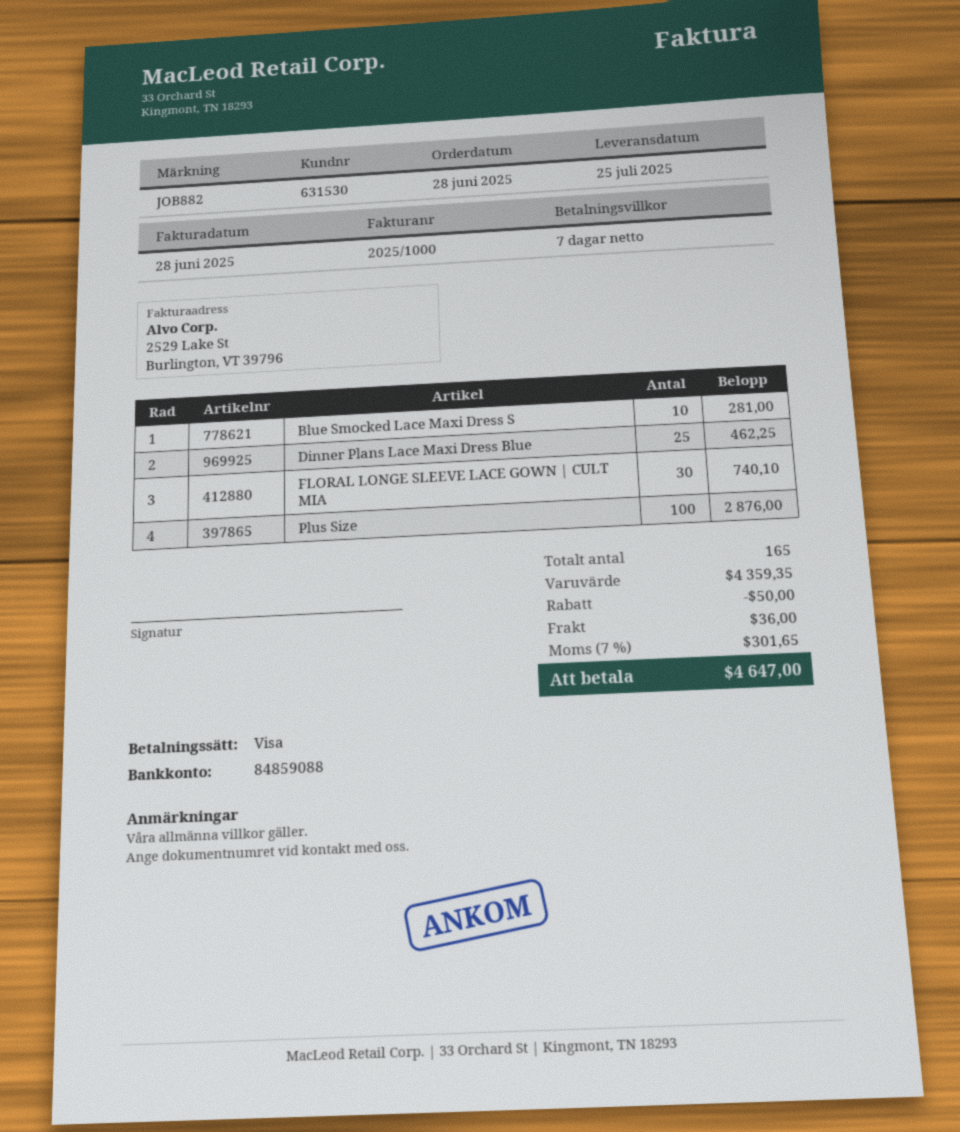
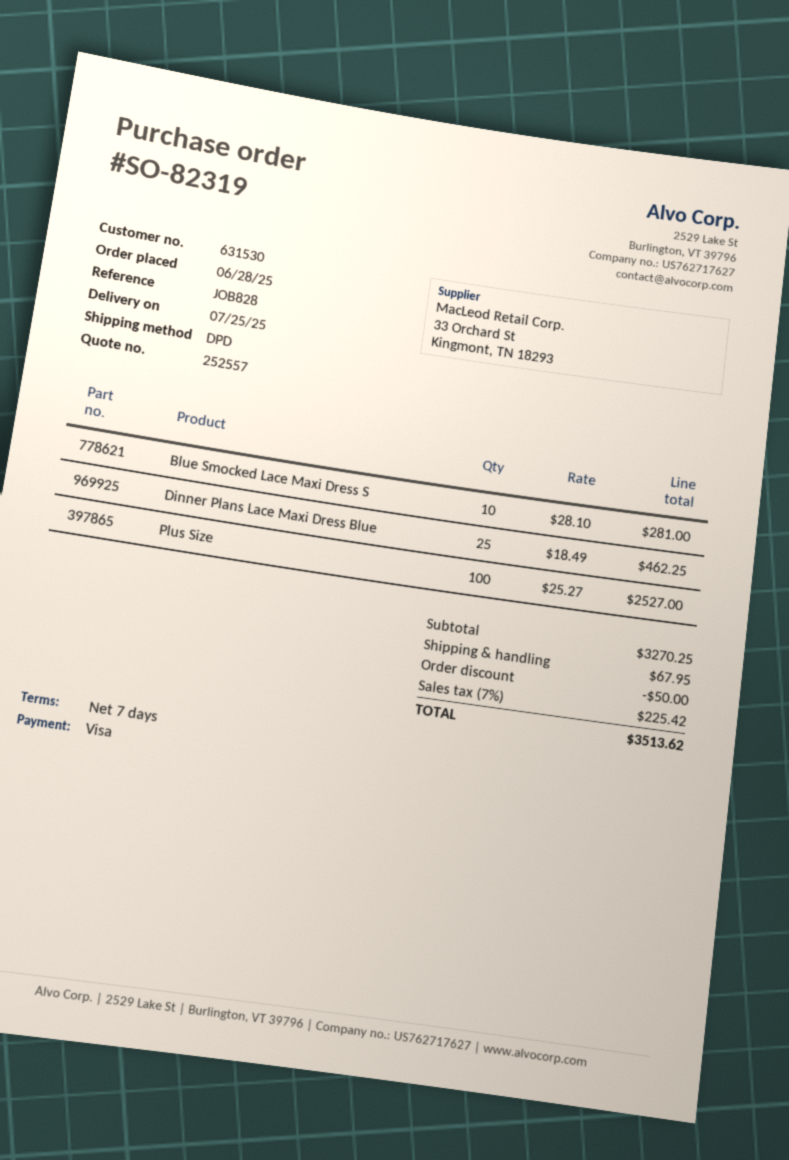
reference: JOB882 -> JOB828
FLORAL LONGE SLEEVE LACE GOWN | CULT MIA: 30 for 740.10 -> none
Plus Size: 100 for 2876.00 -> 100 for 2527.00
subtotal: 4359.35 -> 3270.25
shipping: 36.00 -> 67.95
tax: 7% = 301.65 -> 7% = 225.42
total: 4647.00 -> 3513.62

